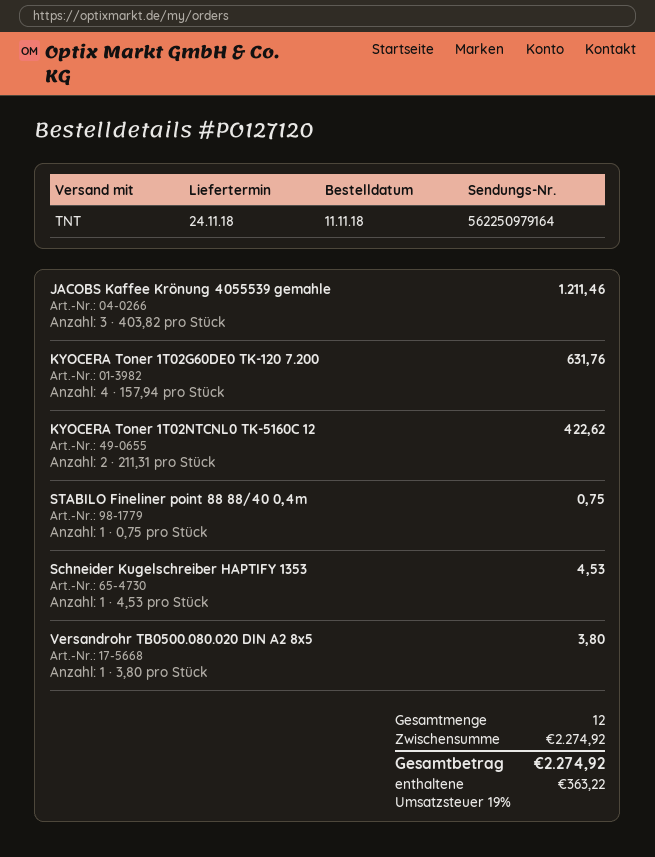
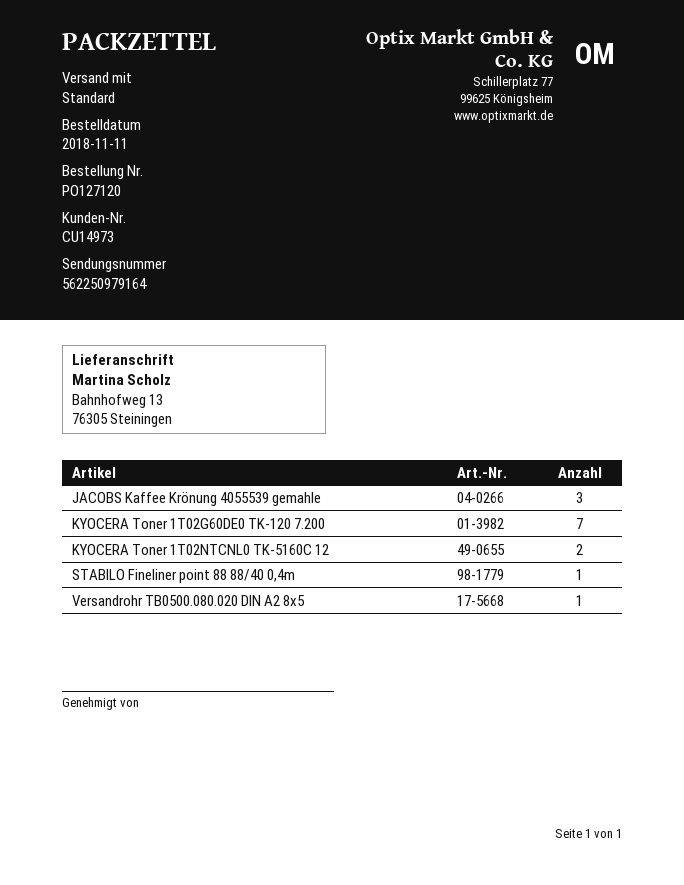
shipping method: TNT -> standard
KYOCERA Toner 1T02G60DE0 TK-120 7.200: 4 -> 7
Schneider Kugelschreiber HAPTIFY 1353: 1 -> none

